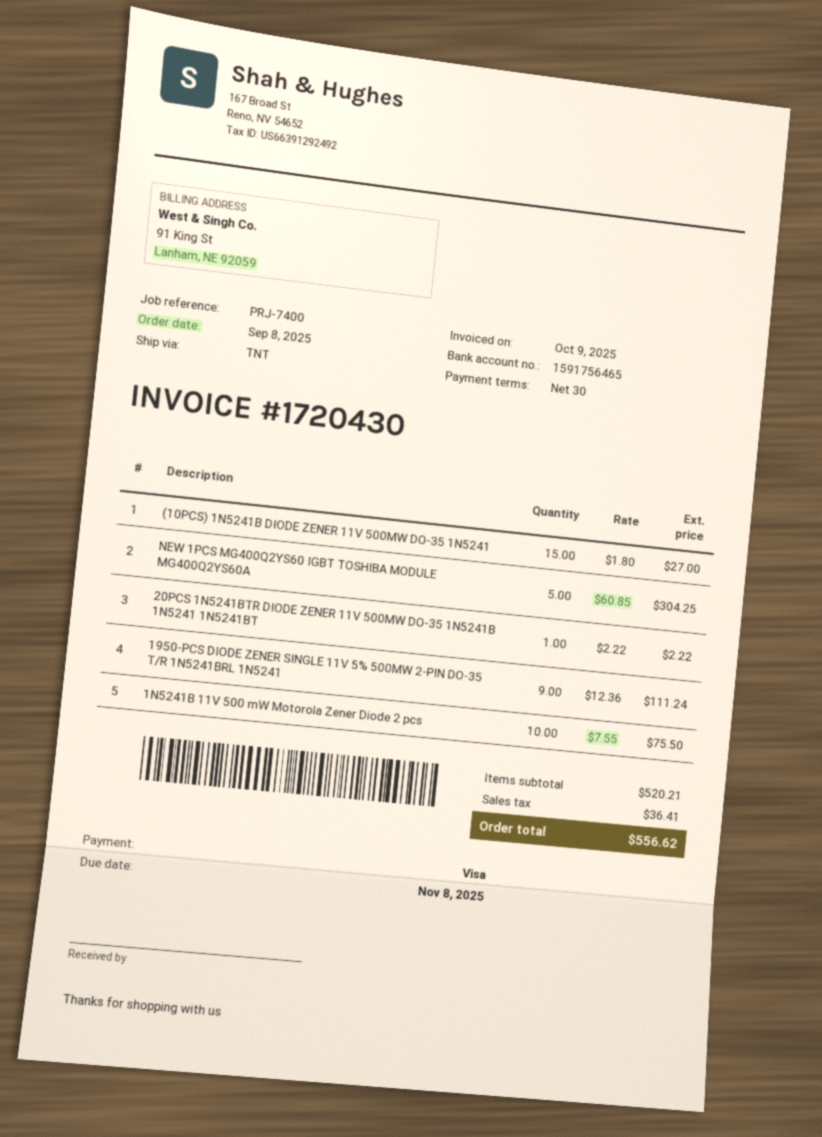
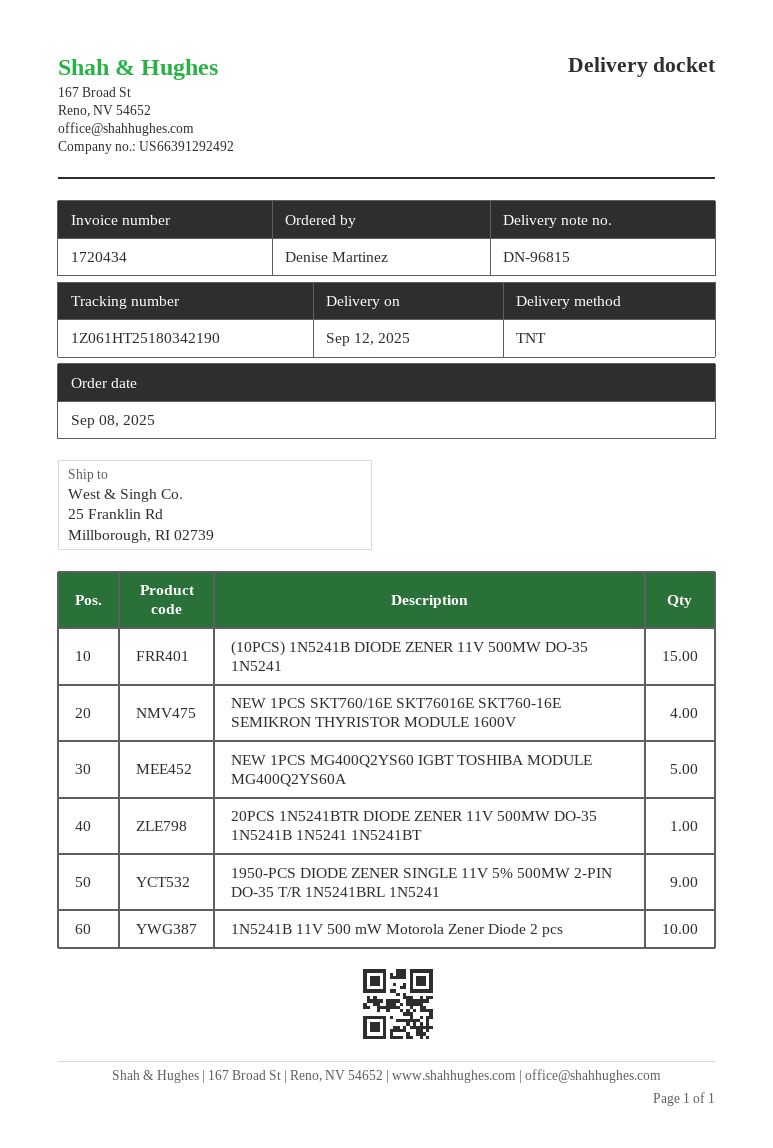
invoice number: 1720430 -> 1720434
NEW 1PCS SKT760/16E SKT76016E SKT760-16E SEMIKRON THYRISTOR MODULE 1600V: none -> 4

